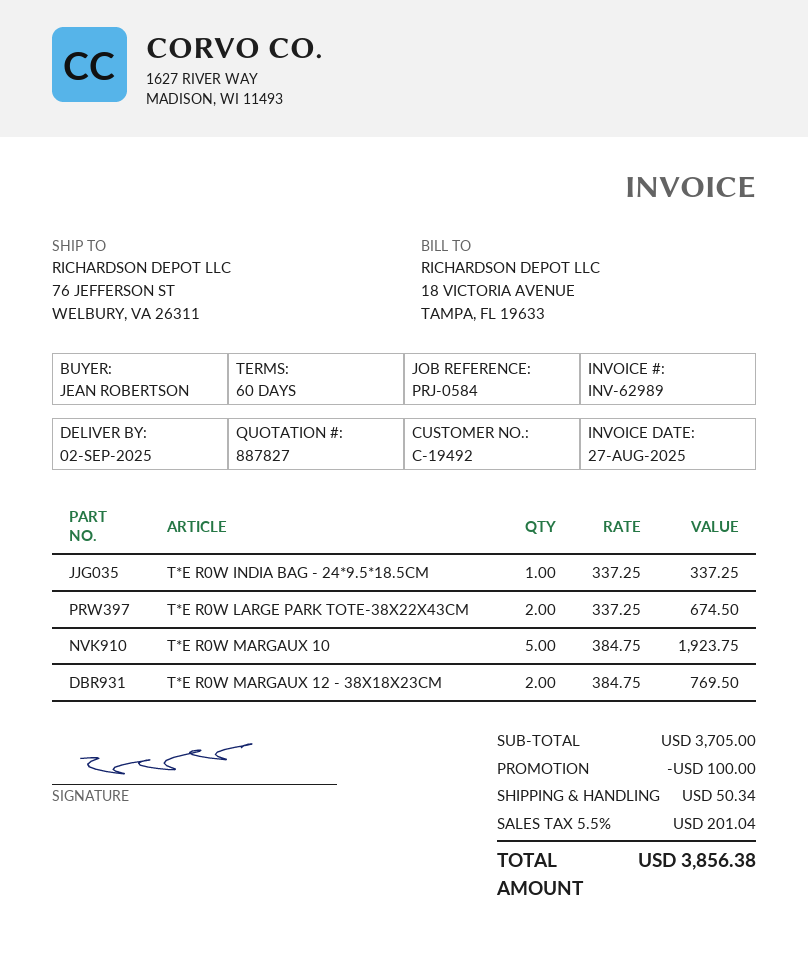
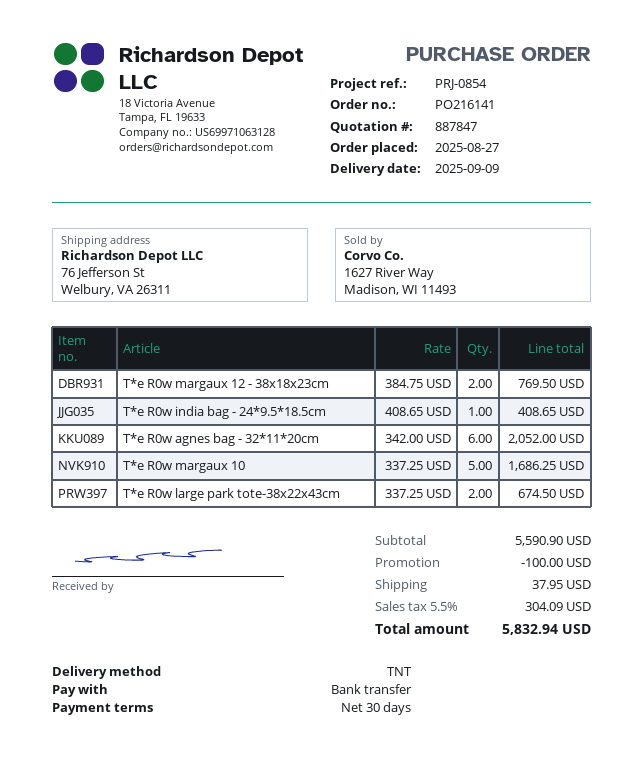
quote number: 887827 -> 887847
delivery date: 2025-09-02 -> 2025-09-09
payment terms: 60 days -> 30 days
reference: PRJ-0584 -> PRJ-0854
T*E R0W INDIA BAG - 24*9.5*18.5CM: 1 x 337.25 = 337.25 -> 1 x 408.65 = 408.65
T*E R0W MARGAUX 10: 5 x 384.75 = 1923.75 -> 5 x 337.25 = 1686.25
T*e R0w agnes bag - 32*11*20cm: none -> 6 x 342.00 = 2052.00
subtotal: 3705.00 -> 5590.90
shipping: 50.34 -> 37.95
tax: 5.5% = 201.04 -> 5.5% = 304.09
total: 3856.38 -> 5832.94

